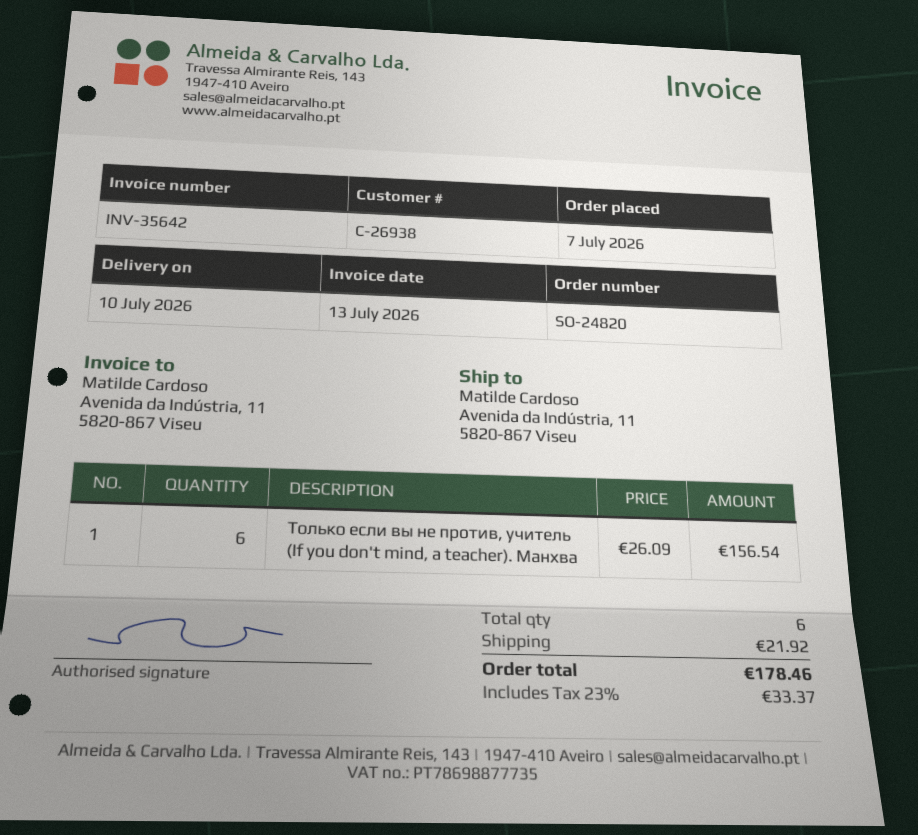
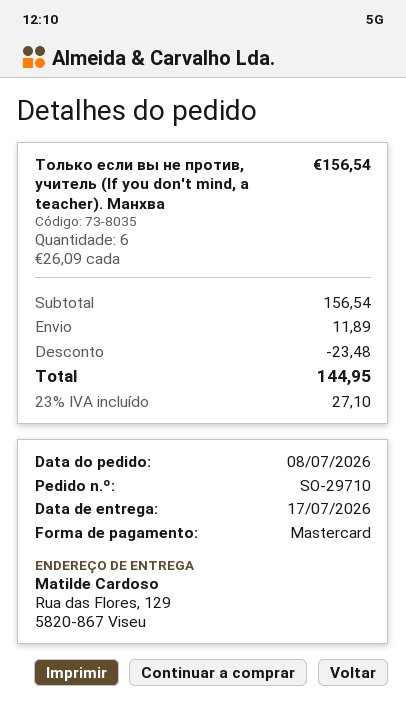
order number: SO-24820 -> SO-29710
order date: 2026-07-07 -> 2026-07-08
delivery date: 2026-07-10 -> 2026-07-17
ship to: Avenida da Indústria, 11, 5820-867 Viseu -> Rua das Flores, 129, 5820-867 Viseu
discount: none -> 23.48
shipping: 21.92 -> 11.89
tax: 23% = 33.37 -> 23% = 27.10
total: 178.46 -> 144.95

